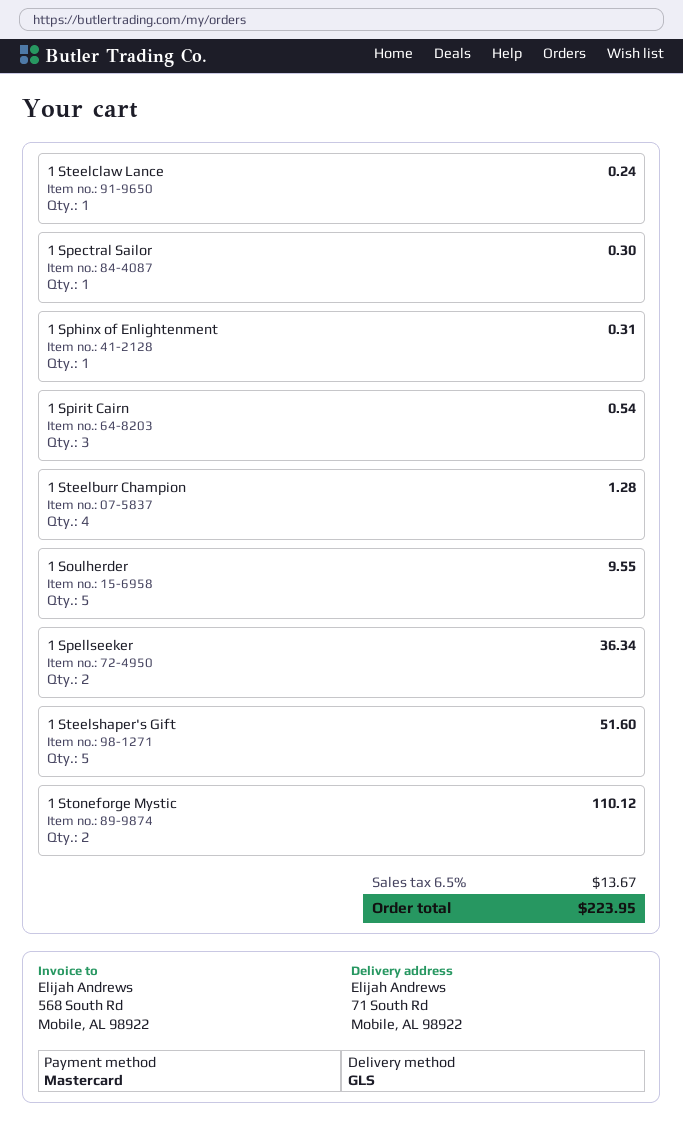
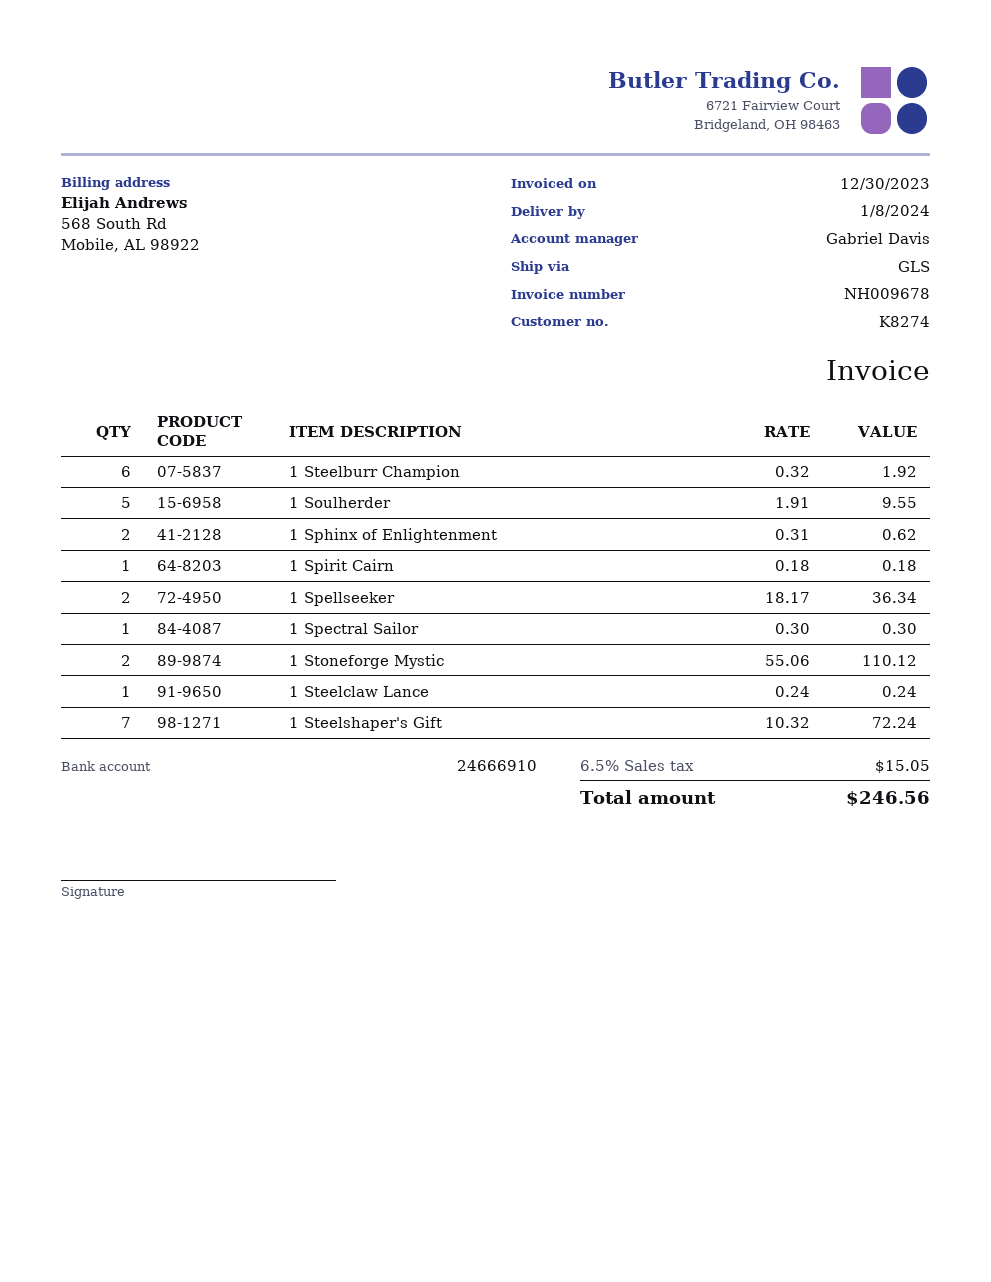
1 Sphinx of Enlightenment: 1 for 0.31 -> 2 for 0.62
1 Spirit Cairn: 3 for 0.54 -> 1 for 0.18
1 Steelburr Champion: 4 for 1.28 -> 6 for 1.92
1 Steelshaper's Gift: 5 for 51.60 -> 7 for 72.24
tax: 6.5% = 13.67 -> 6.5% = 15.05
total: 223.95 -> 246.56

